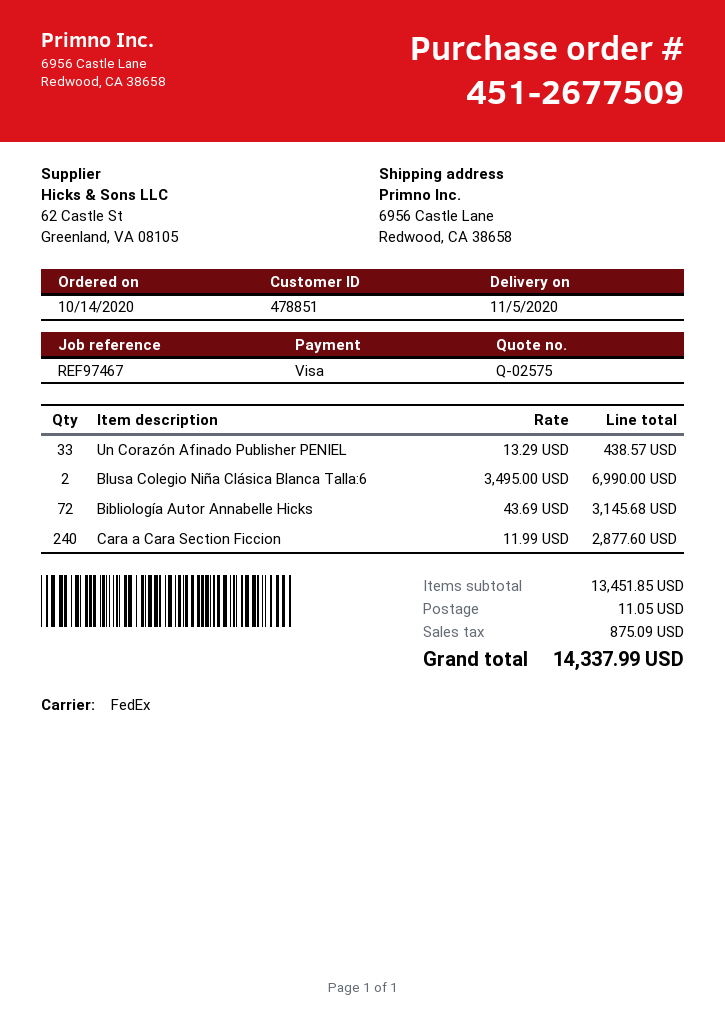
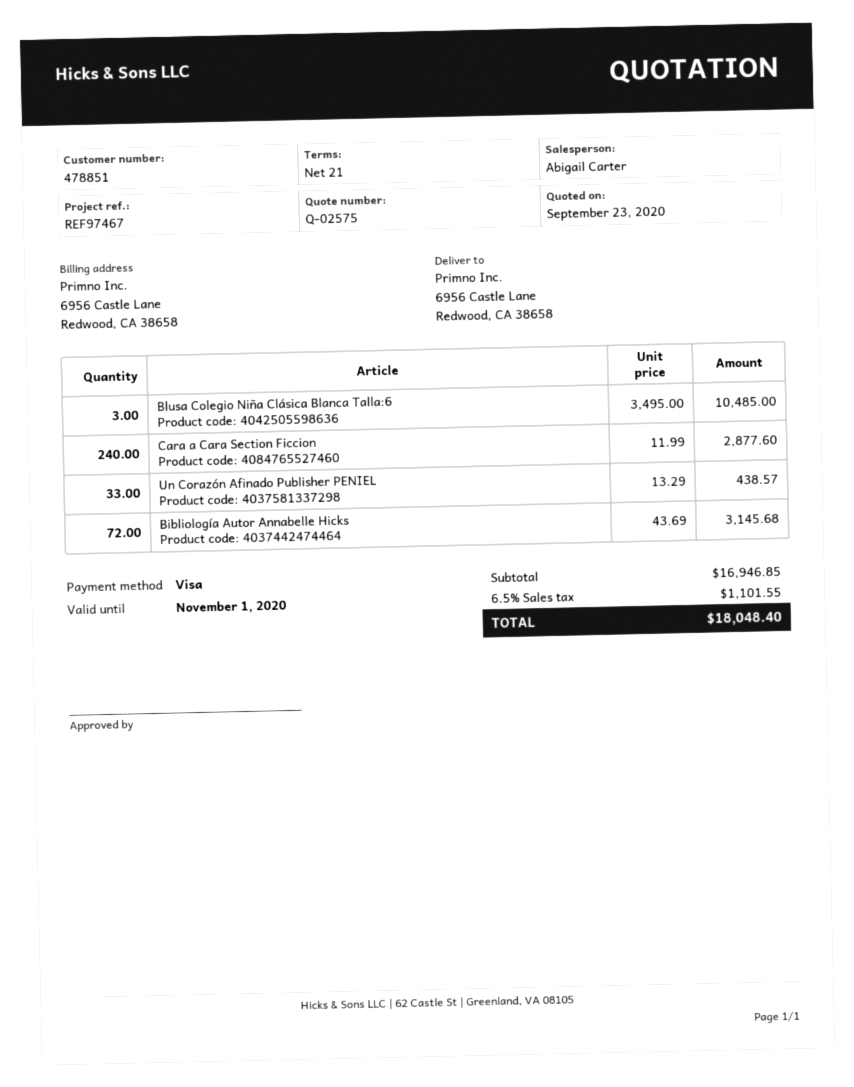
Blusa Colegio Niña Clásica Blanca Talla:6: 2 x 3495.00 = 6990.00 -> 3 x 3495.00 = 10485.00
subtotal: 13451.85 -> 16946.85
shipping: 11.05 -> none
tax: 875.09 -> 1101.55
total: 14337.99 -> 18048.40

